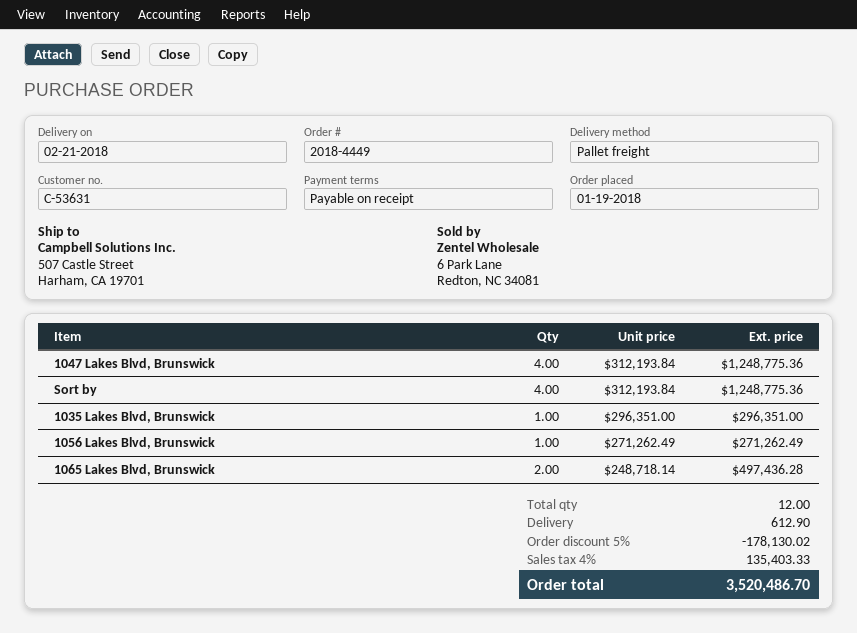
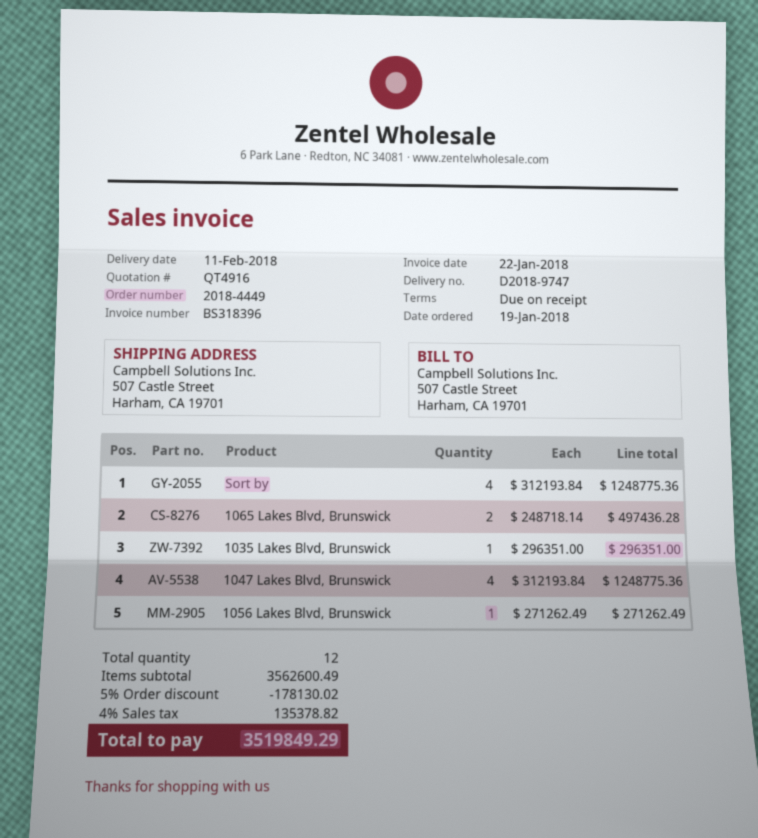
delivery date: 2018-02-21 -> 2018-02-11
shipping: 612.90 -> none
tax: 4% = 135403.33 -> 4% = 135378.82
total: 3520486.70 -> 3519849.29

